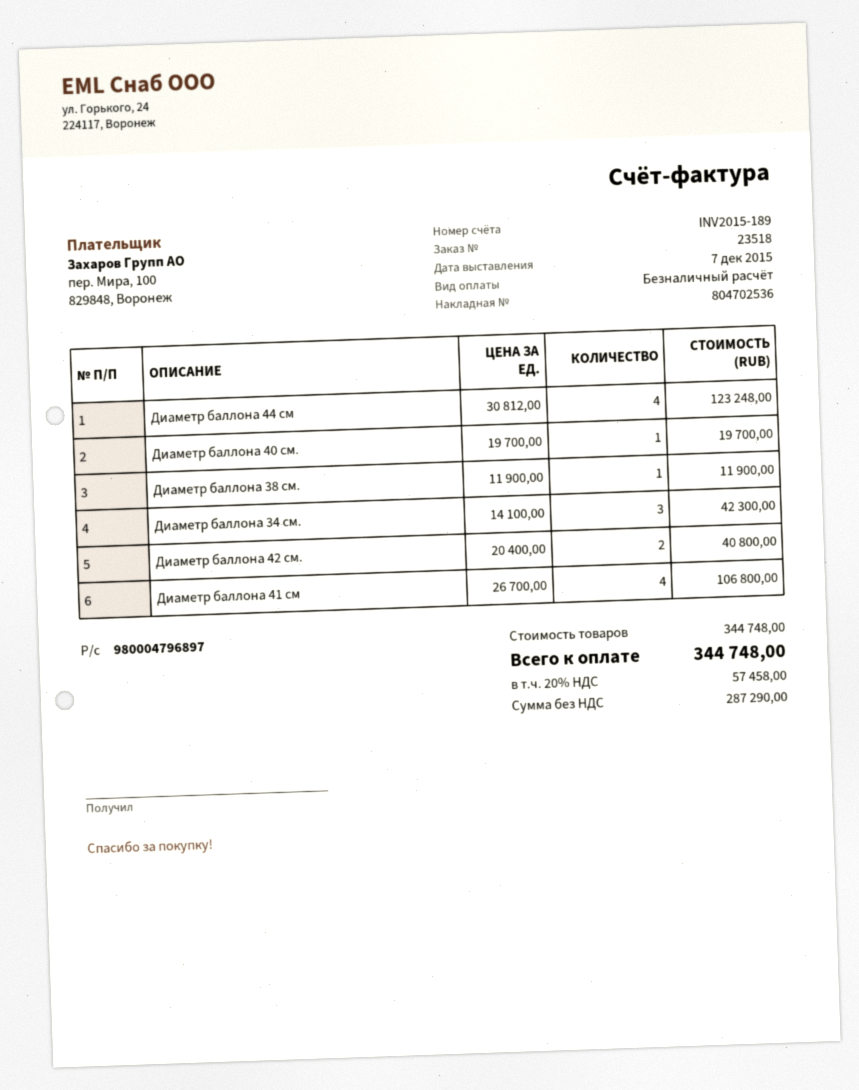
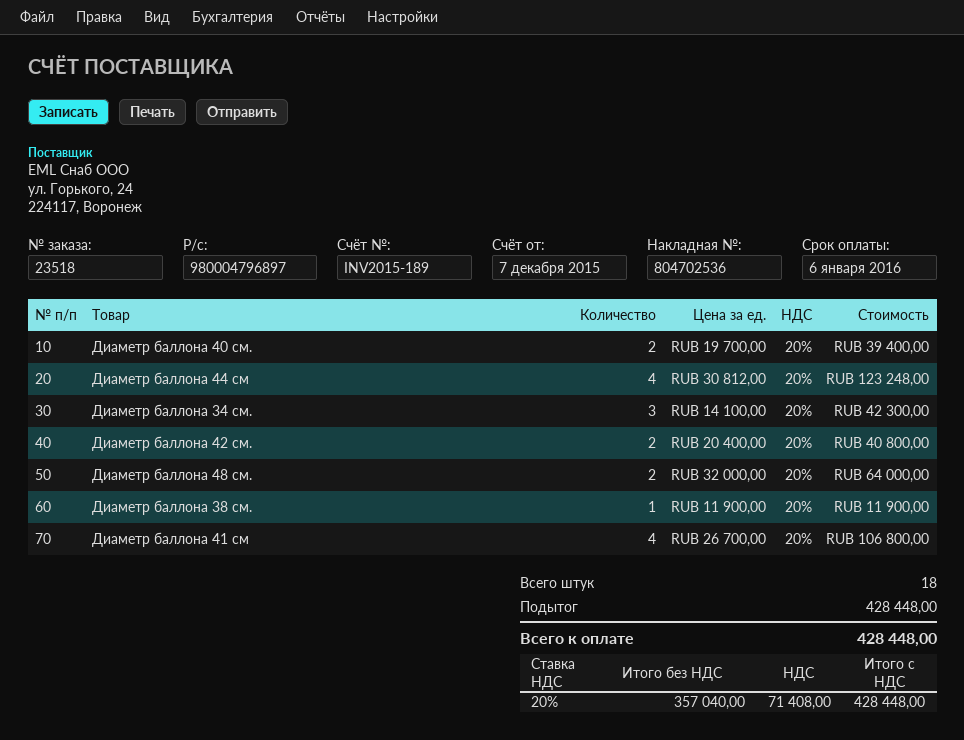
Диаметр баллона 40 см.: 1 x 19700.00 = 19700.00 -> 2 x 19700.00 = 39400.00
Диаметр баллона 48 см.: none -> 2 x 32000.00 = 64000.00
subtotal: 344748.00 -> 428448.00
net: 287290.00 -> 357040.00
tax: 20% = 57458.00 -> 20% = 71408.00
total: 344748.00 -> 428448.00

